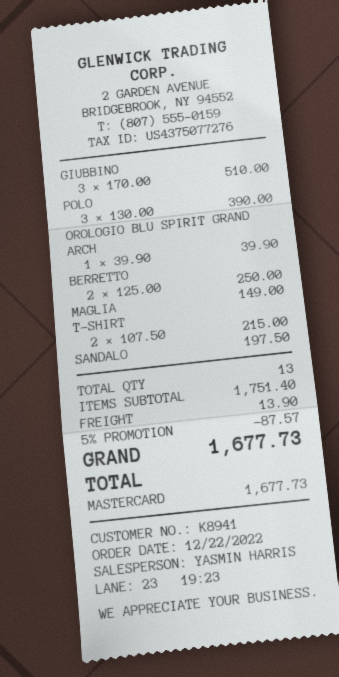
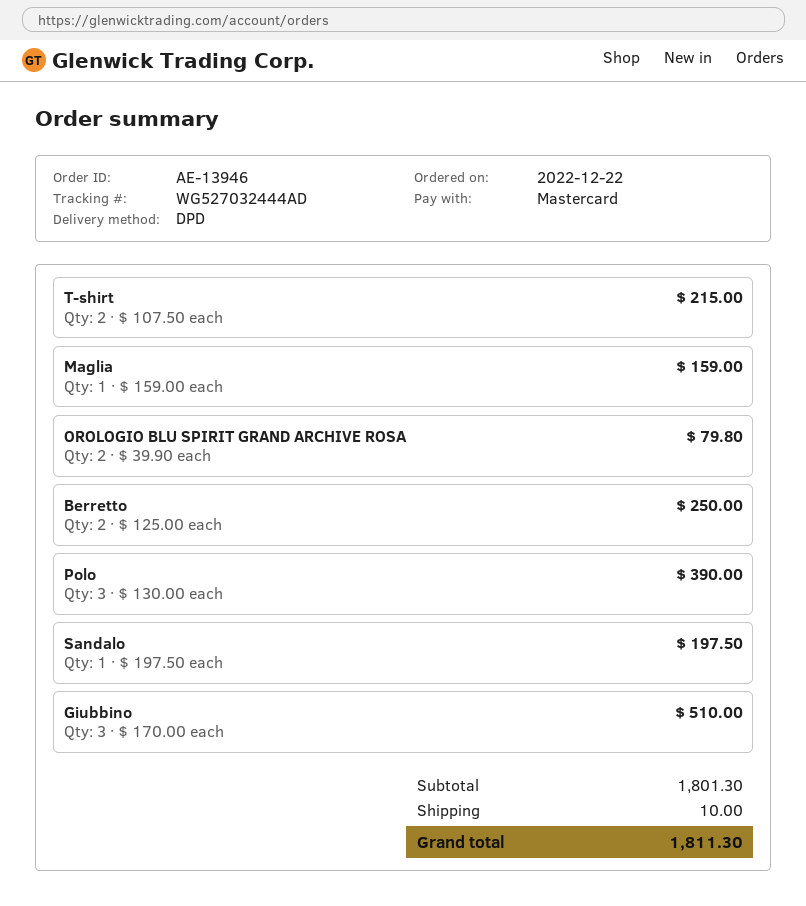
OROLOGIO BLU SPIRIT GRAND ARCH: 1 x 39.90 = 39.90 -> 2 x 39.90 = 79.80
MAGLIA: 1 x 149.00 = 149.00 -> 1 x 159.00 = 159.00
subtotal: 1751.40 -> 1801.30
discount: 5% = 87.57 -> none
shipping: 13.90 -> 10.00
total: 1677.73 -> 1811.30

